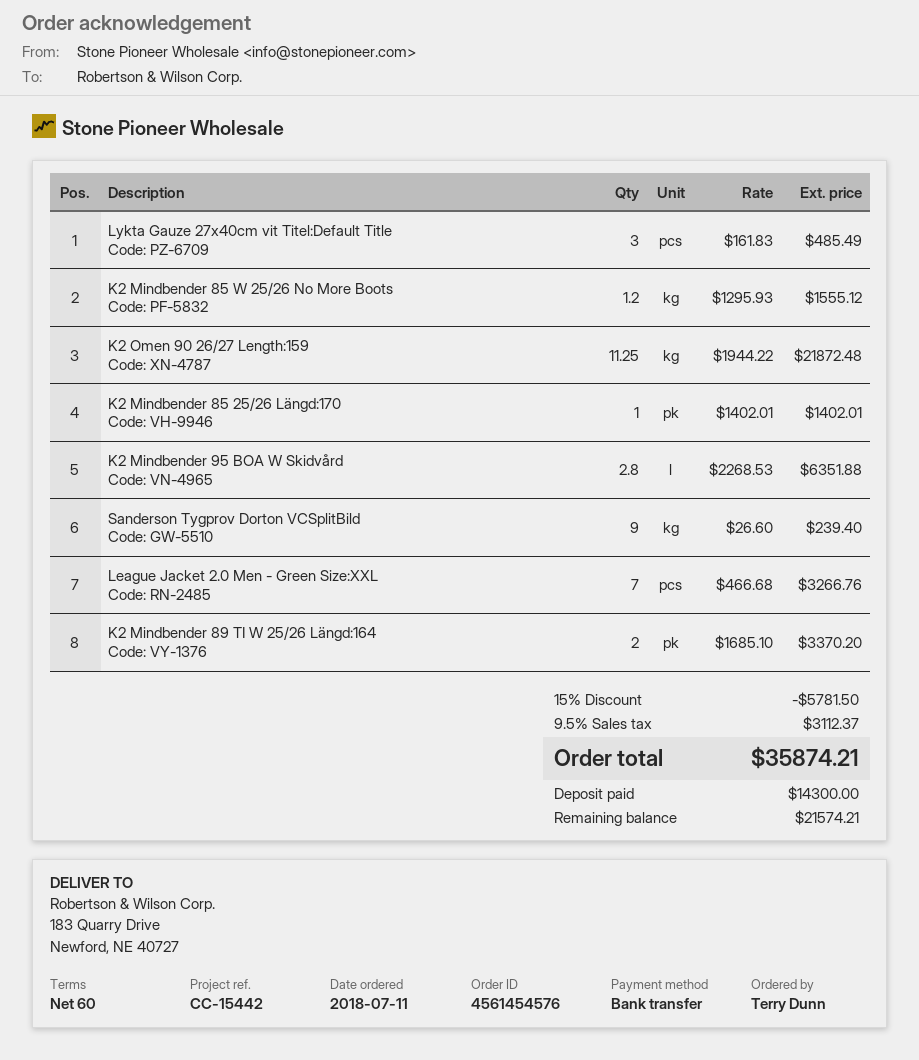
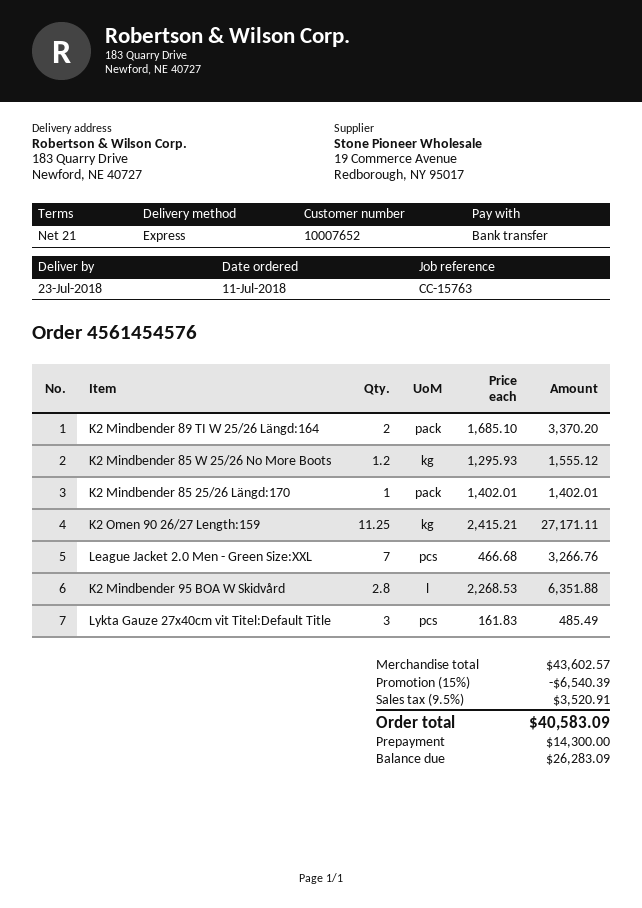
payment terms: 60 days -> 21 days
reference: CC-15442 -> CC-15763
K2 Omen 90 26/27 Length:159: 11.25 x 1944.22 = 21872.48 -> 11.25 x 2415.21 = 27171.11
Sanderson Tygprov Dorton VCSplitBild: 9 x 26.60 = 239.40 -> none
discount: 15% = 5781.50 -> 15% = 6540.39
tax: 9.5% = 3112.37 -> 9.5% = 3520.91
total: 35874.21 -> 40583.09
balance: 21574.21 -> 26283.09

